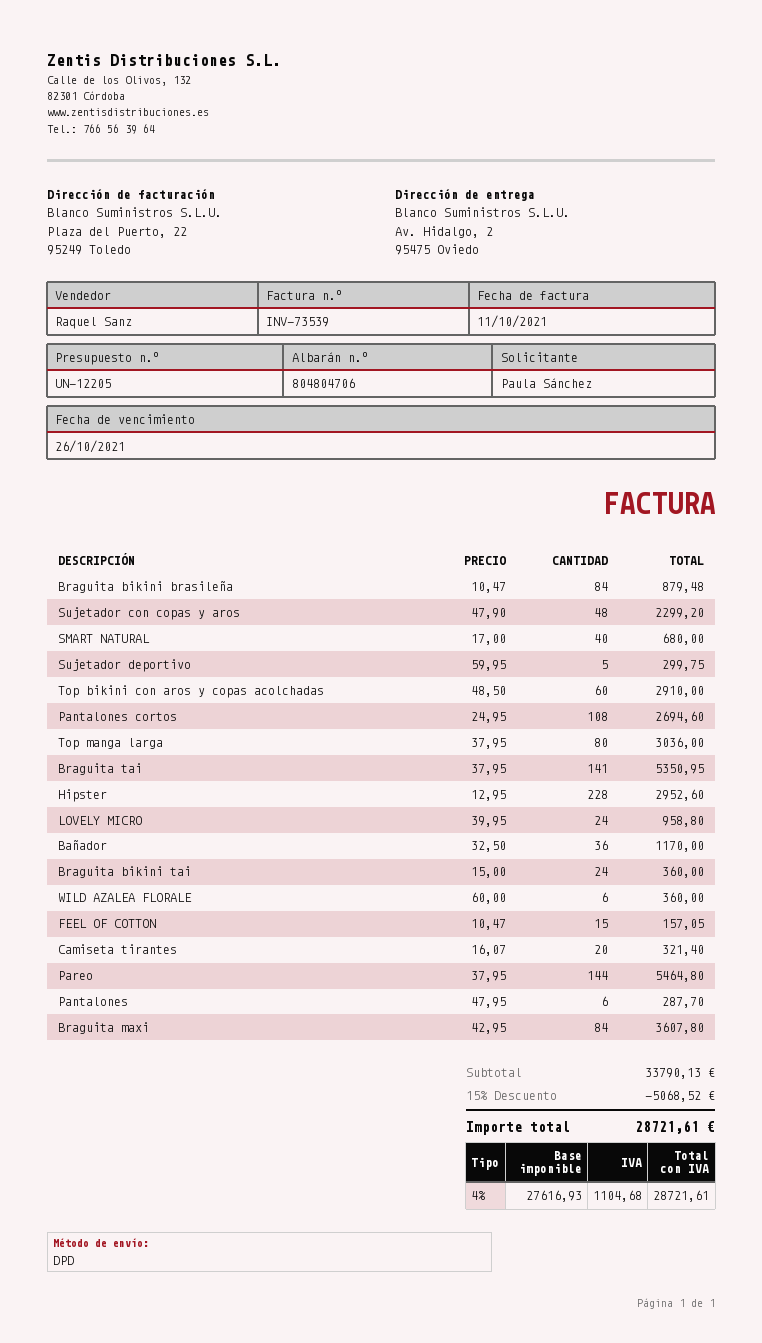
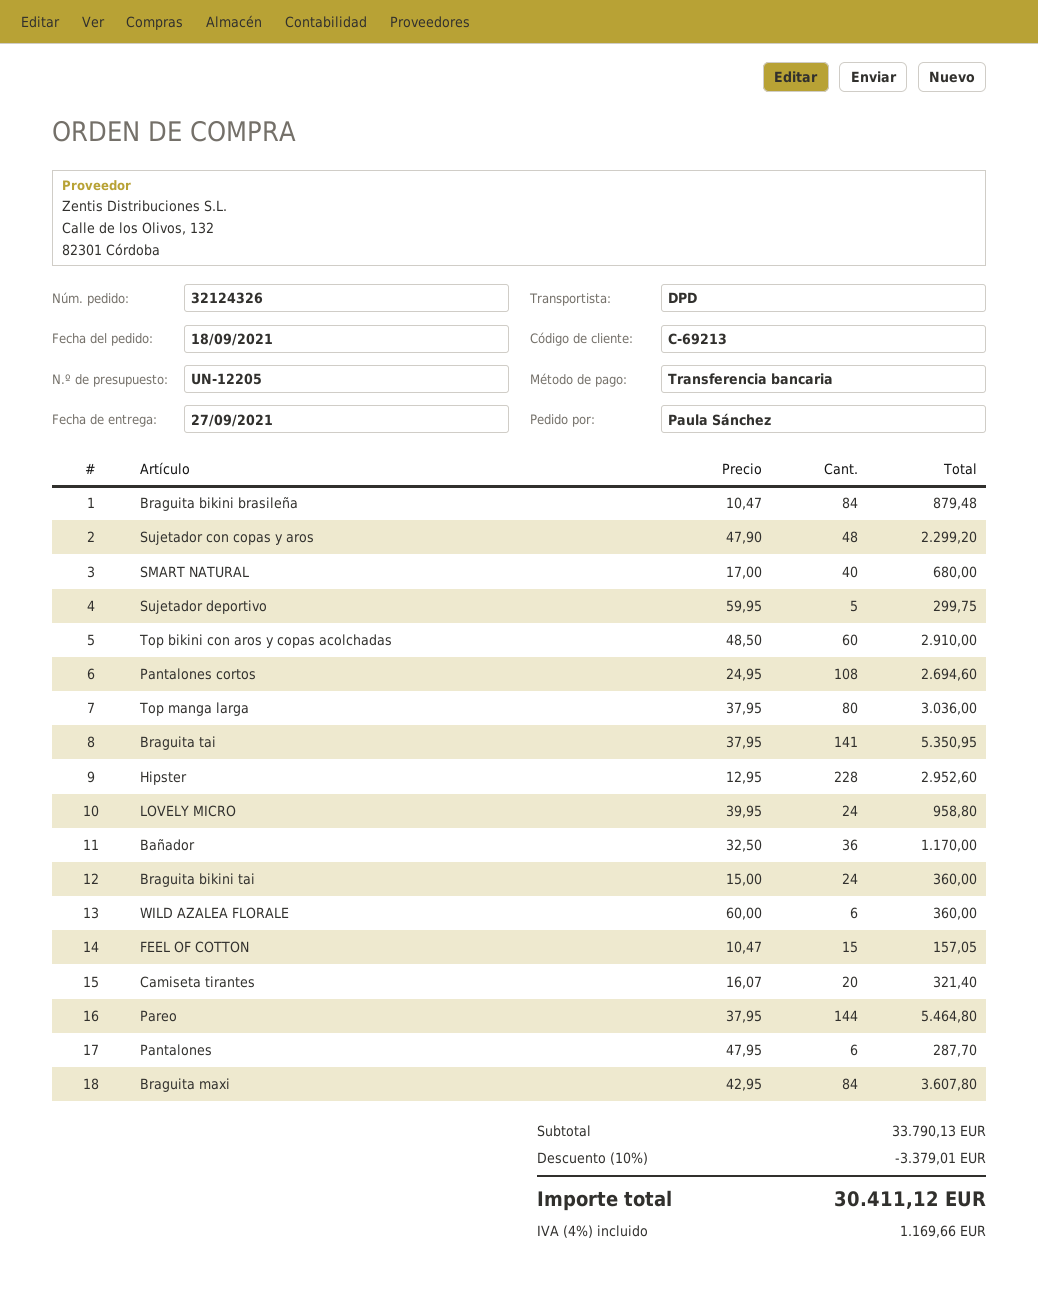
discount: 15% = 5068.52 -> 10% = 3379.01
tax: 4% = 1104.68 -> 4% = 1169.66
total: 28721.61 -> 30411.12

